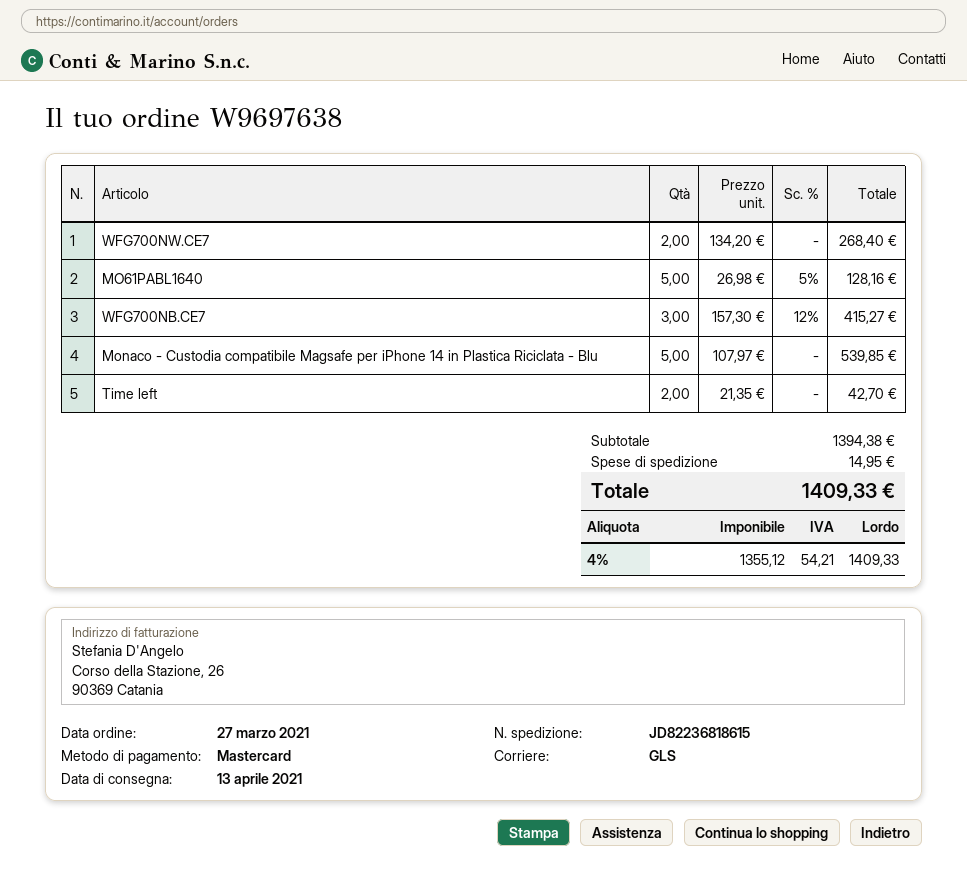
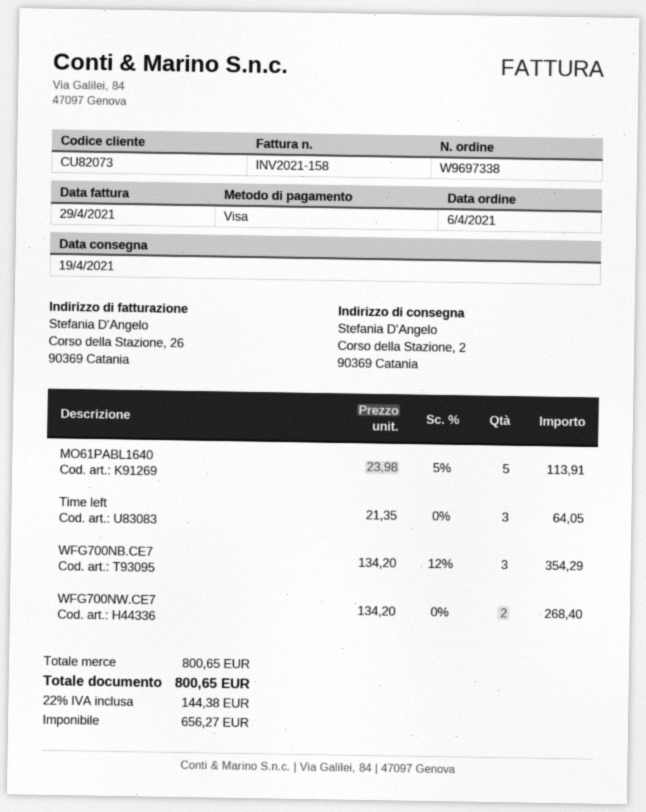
order number: W9697638 -> W9697338
order date: 2021-03-27 -> 2021-04-06
delivery date: 2021-04-13 -> 2021-04-19
payment method: Mastercard -> Visa
MO61PABL1640: 5 x 26.98 - 5% = 128.16 -> 5 x 23.98 - 5% = 113.91
WFG700NB.CE7: 3 x 157.30 - 12% = 415.27 -> 3 x 134.20 - 12% = 354.29
Monaco - Custodia compatibile Magsafe per iPhone 14 in Plastica Riciclata - Blu: 5 x 107.97 = 539.85 -> none
Time left: 2 x 21.35 = 42.70 -> 3 x 21.35 = 64.05
subtotal: 1394.38 -> 800.65
shipping: 14.95 -> none
net: 1355.12 -> 656.27
tax: 4% = 54.21 -> 22% = 144.38
total: 1409.33 -> 800.65

